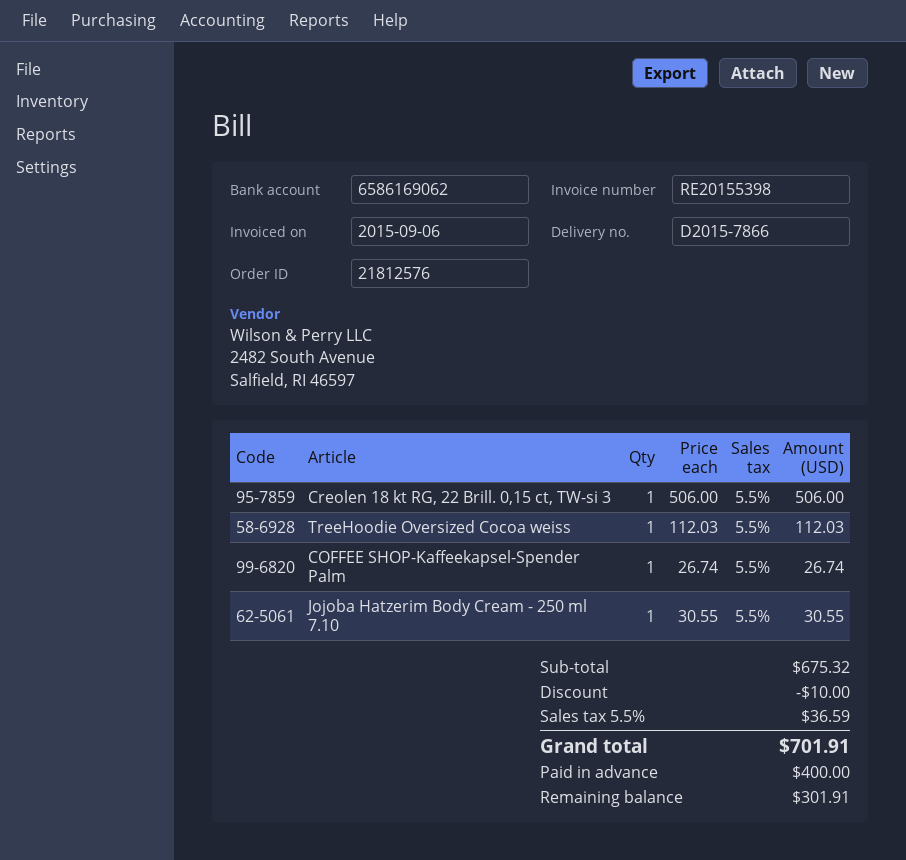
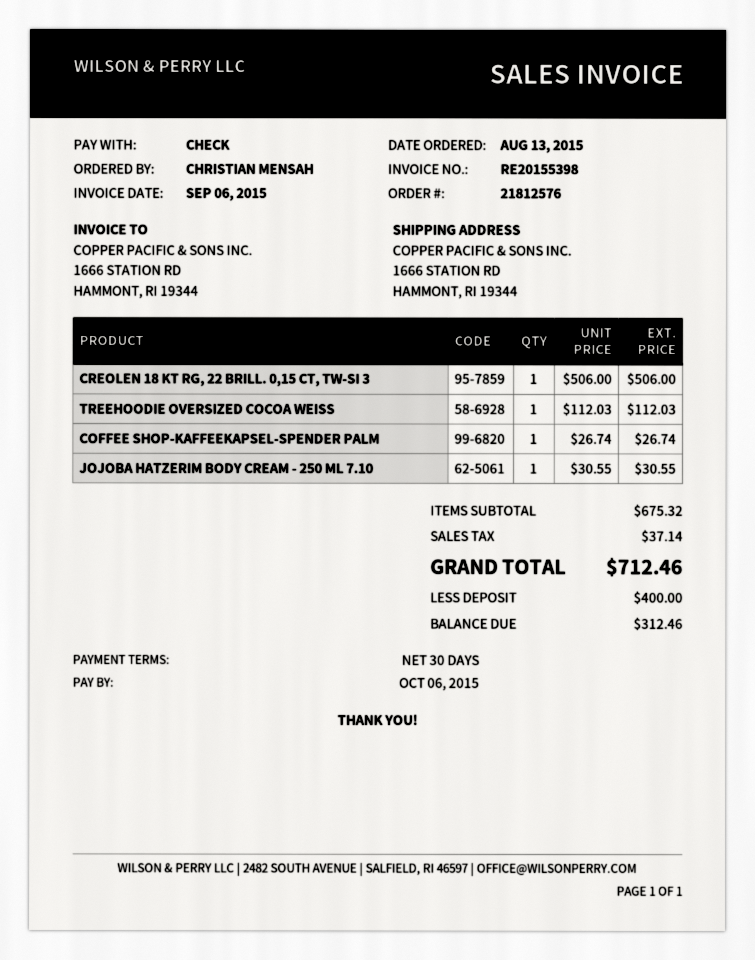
discount: 10.00 -> none
tax: 36.59 -> 37.14
total: 701.91 -> 712.46
balance: 301.91 -> 312.46

